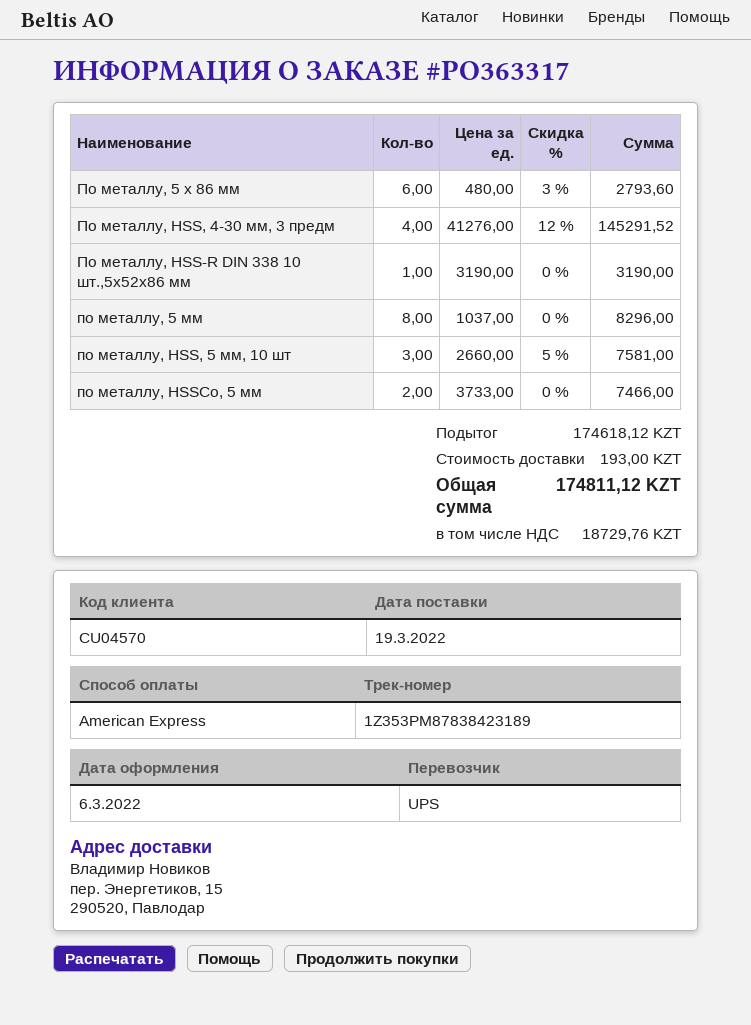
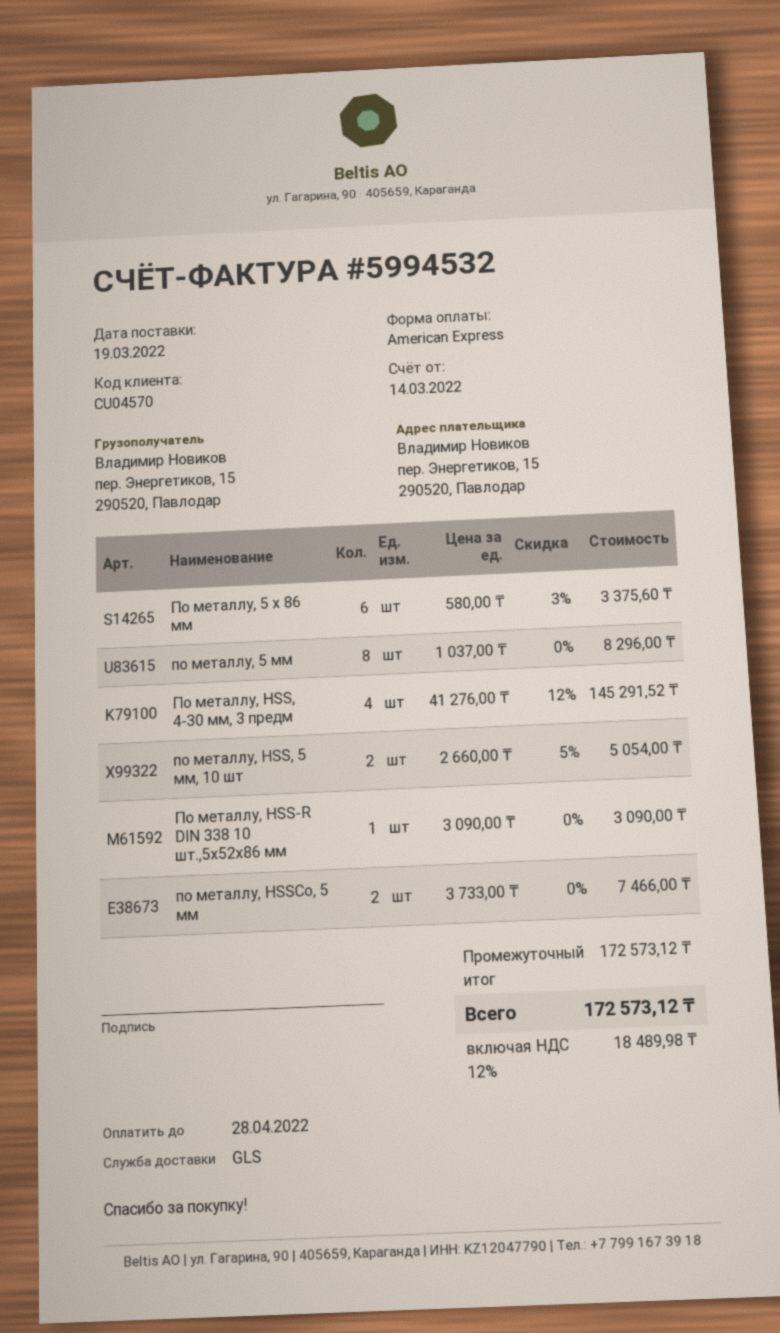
shipping method: UPS -> GLS
По металлу, 5 х 86 мм: 6 x 480.00 - 3% = 2793.60 -> 6 x 580.00 - 3% = 3375.60
По металлу, HSS-R DIN 338 10 шт.,5х52х86 мм: 1 x 3190.00 = 3190.00 -> 1 x 3090.00 = 3090.00
по металлу, HSS, 5 мм, 10 шт: 3 x 2660.00 - 5% = 7581.00 -> 2 x 2660.00 - 5% = 5054.00
subtotal: 174618.12 -> 172573.12
shipping: 193.00 -> none
tax: 18729.76 -> 18489.98
total: 174811.12 -> 172573.12

